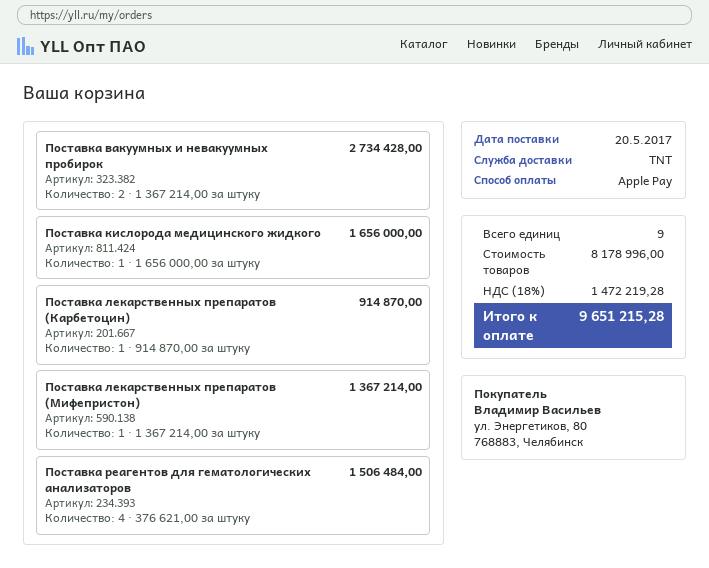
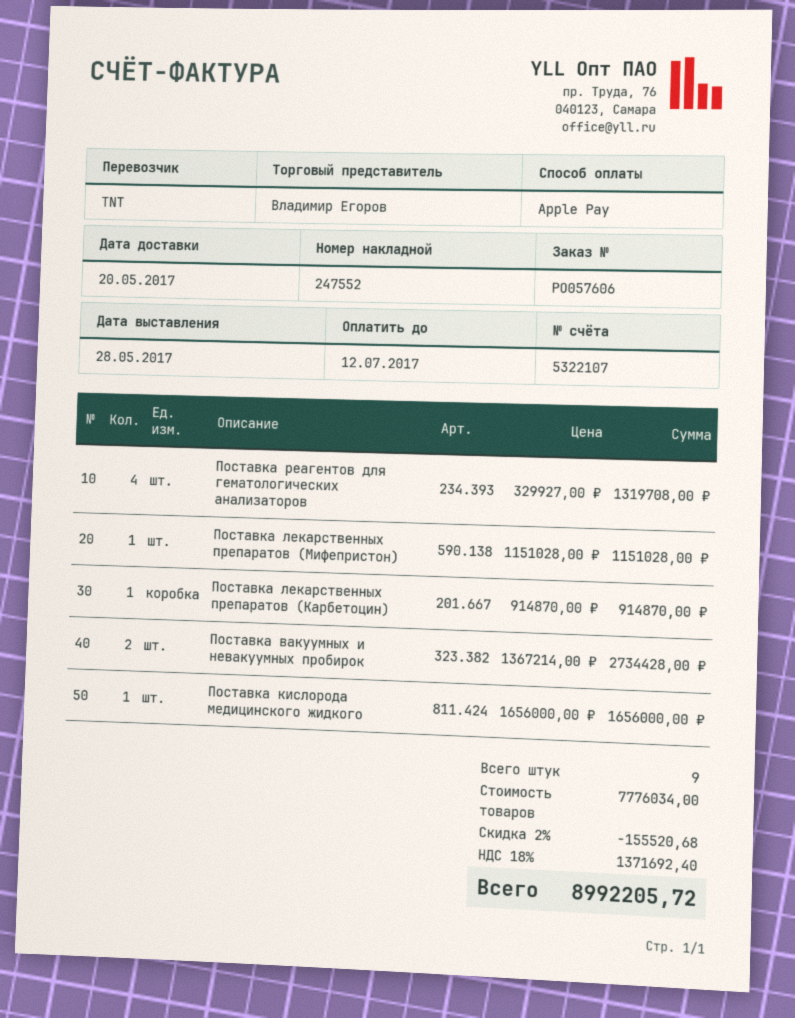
Поставка лекарственных препаратов (Мифепристон): 1 x 1367214.00 = 1367214.00 -> 1 x 1151028.00 = 1151028.00
Поставка реагентов для гематологических анализаторов: 4 x 376621.00 = 1506484.00 -> 4 x 329927.00 = 1319708.00
subtotal: 8178996.00 -> 7776034.00
discount: none -> 2% = 155520.68
tax: 18% = 1472219.28 -> 18% = 1371692.40
total: 9651215.28 -> 8992205.72

